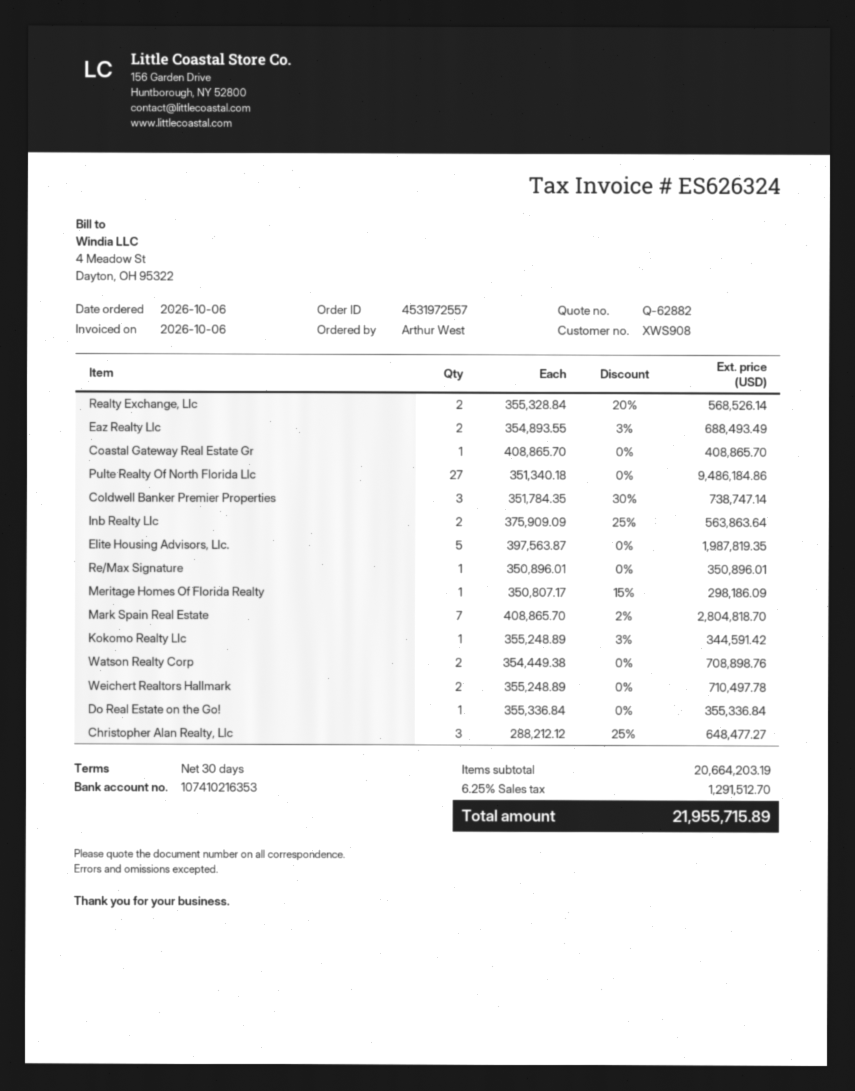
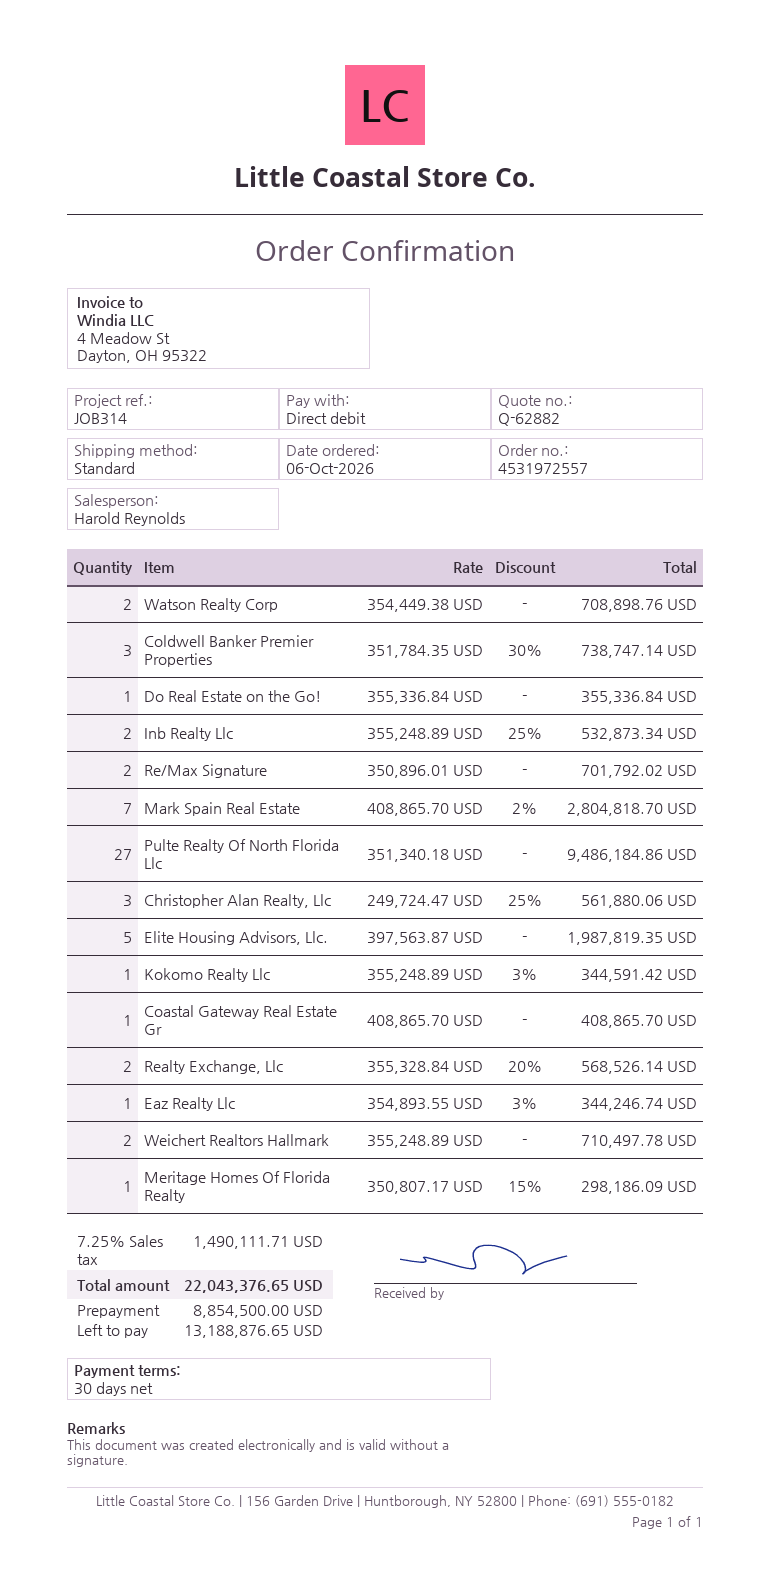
Eaz Realty Llc: 2 x 354893.55 - 3% = 688493.49 -> 1 x 354893.55 - 3% = 344246.74
Inb Realty Llc: 2 x 375909.09 - 25% = 563863.64 -> 2 x 355248.89 - 25% = 532873.34
Re/Max Signature: 1 x 350896.01 = 350896.01 -> 2 x 350896.01 = 701792.02
Christopher Alan Realty, Llc: 3 x 288212.12 - 25% = 648477.27 -> 3 x 249724.47 - 25% = 561880.06
tax: 6.25% = 1291512.70 -> 7.25% = 1490111.71
total: 21955715.89 -> 22043376.65

